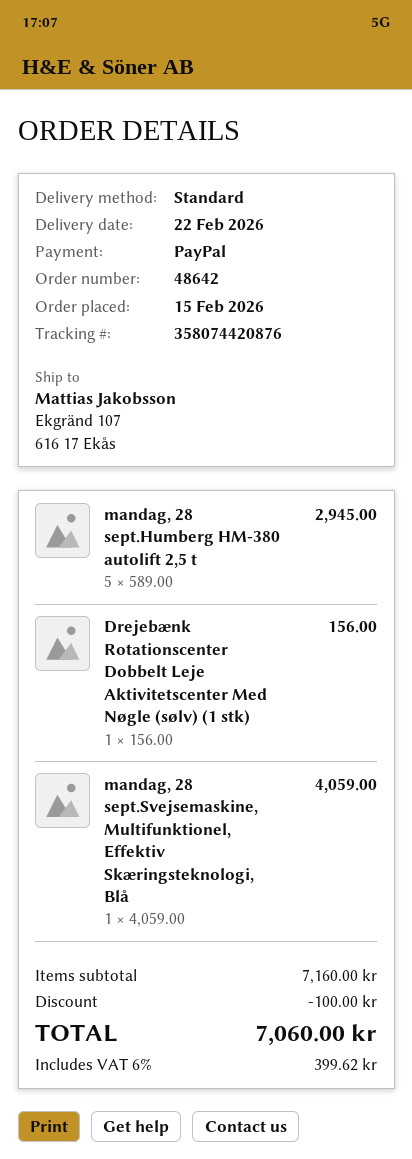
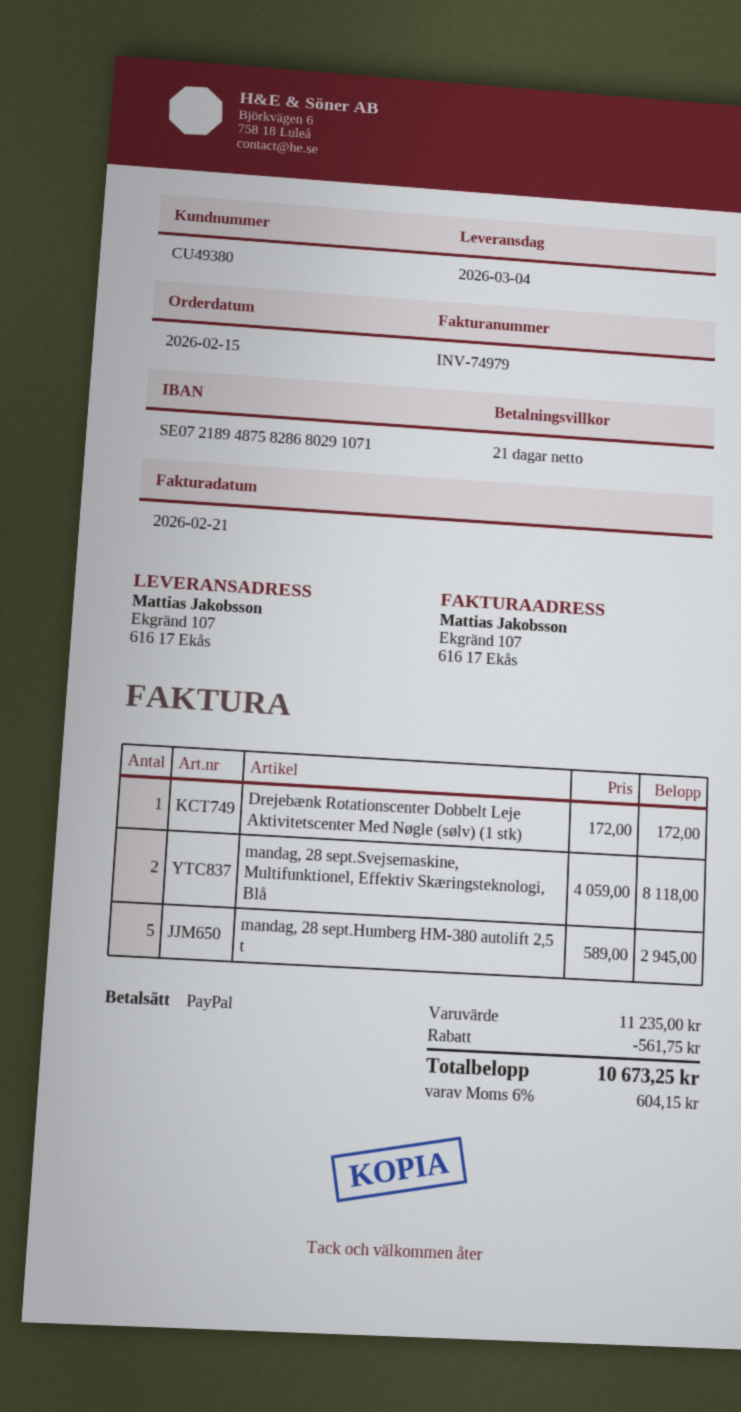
delivery date: 2026-02-22 -> 2026-03-04
Drejebænk Rotationscenter Dobbelt Leje Aktivitetscenter Med Nøgle (sølv) (1 stk): 1 x 156.00 = 156.00 -> 1 x 172.00 = 172.00
mandag, 28 sept.Svejsemaskine, Multifunktionel, Effektiv Skæringsteknologi, Blå: 1 x 4059.00 = 4059.00 -> 2 x 4059.00 = 8118.00
subtotal: 7160.00 -> 11235.00
discount: 100.00 -> 561.75
tax: 6% = 399.62 -> 6% = 604.15
total: 7060.00 -> 10673.25

